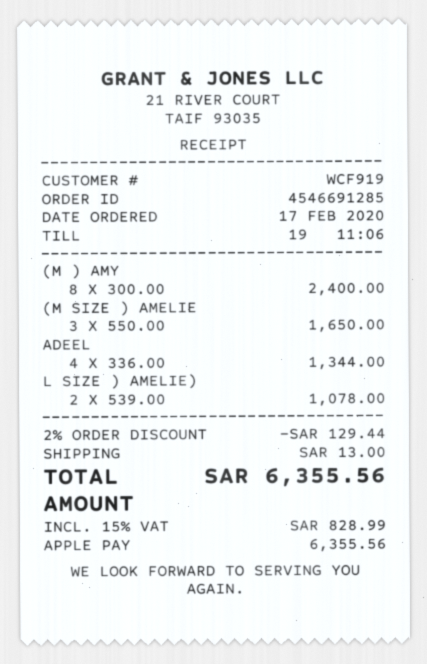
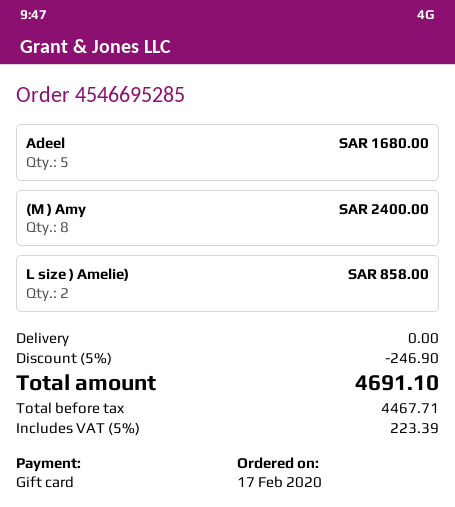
order number: 4546691285 -> 4546695285
payment method: Apple Pay -> gift card
(M SIZE ) AMELIE: 3 for 1650.00 -> none
ADEEL: 4 for 1344.00 -> 5 for 1680.00
L SIZE ) AMELIE): 2 for 1078.00 -> 2 for 858.00
discount: 2% = 129.44 -> 5% = 246.90
shipping: 13.00 -> 0.00
tax: 15% = 828.99 -> 5% = 223.39
total: 6355.56 -> 4691.10

